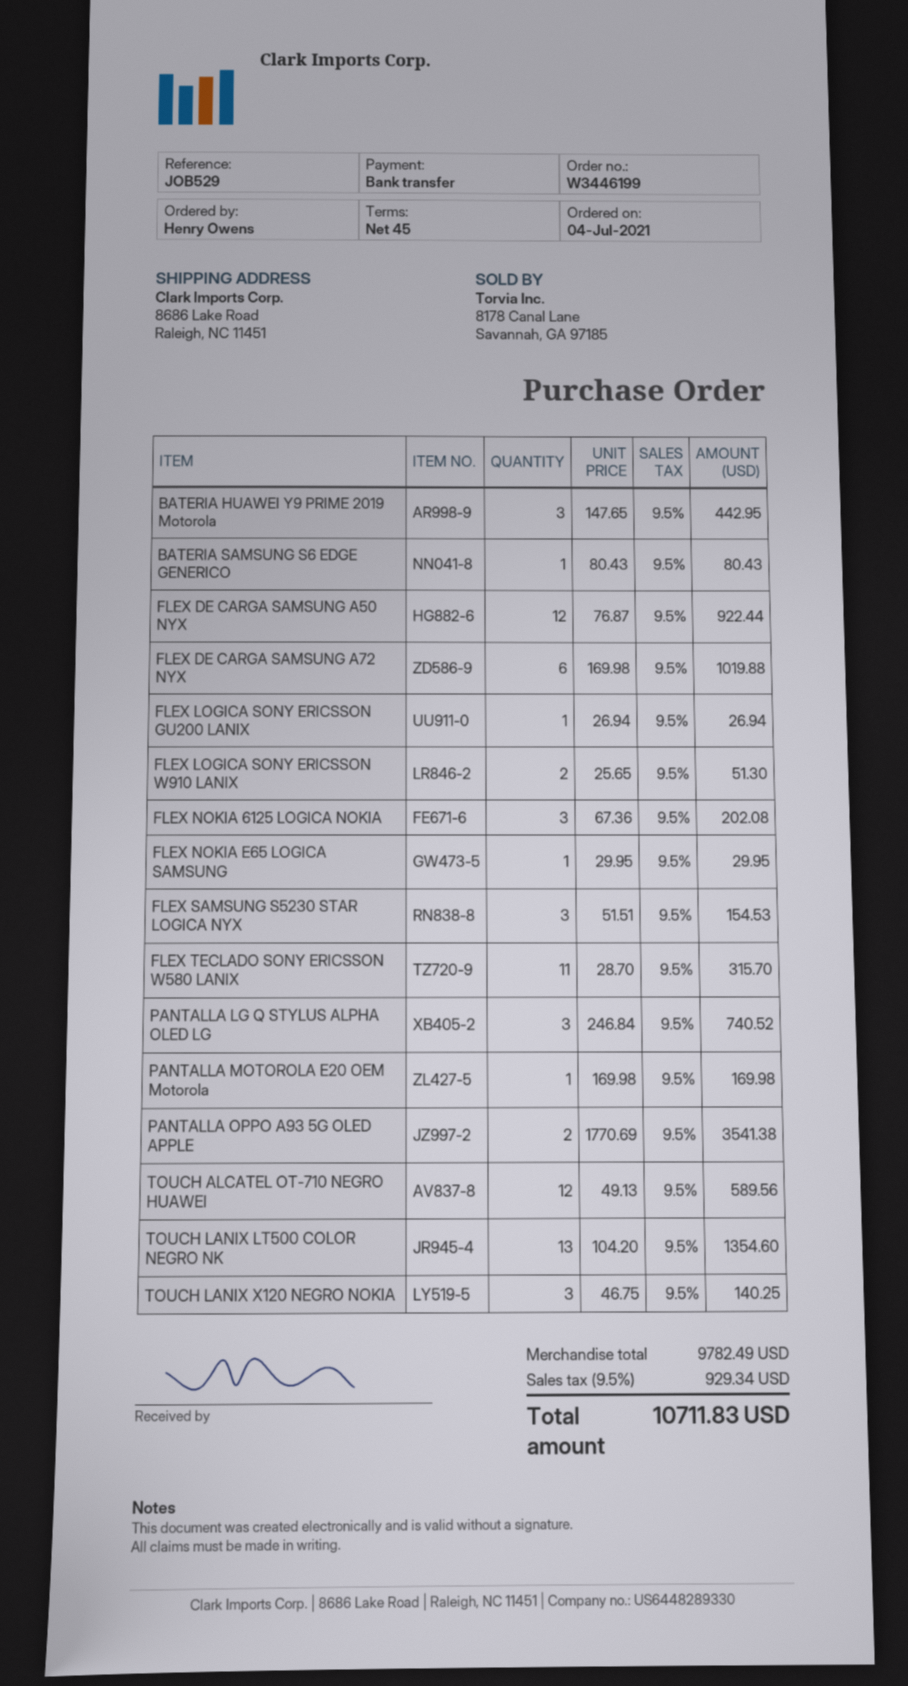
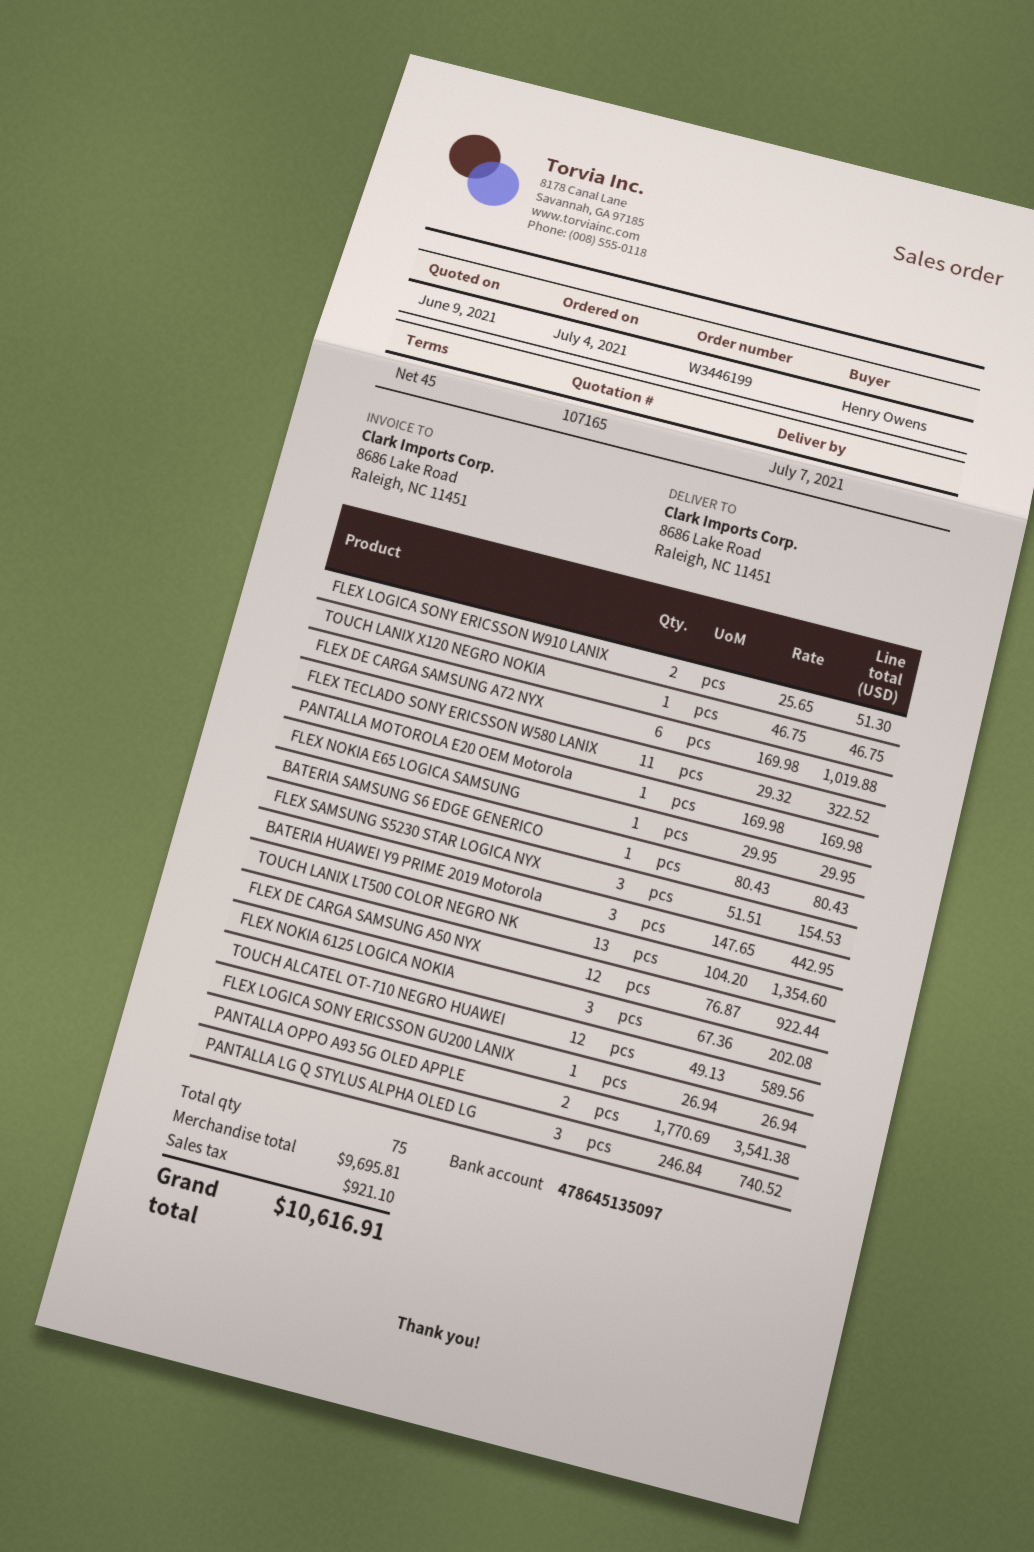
FLEX TECLADO SONY ERICSSON W580 LANIX: 11 x 28.70 = 315.70 -> 11 x 29.32 = 322.52
TOUCH LANIX X120 NEGRO NOKIA: 3 x 46.75 = 140.25 -> 1 x 46.75 = 46.75
subtotal: 9782.49 -> 9695.81
tax: 929.34 -> 921.10
total: 10711.83 -> 10616.91

